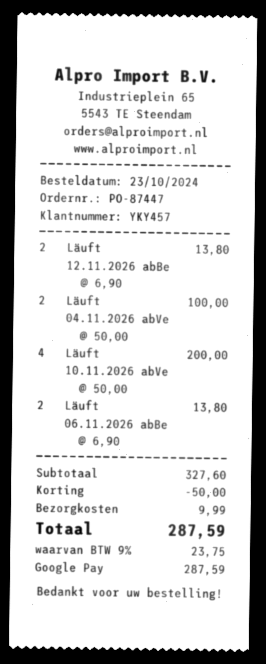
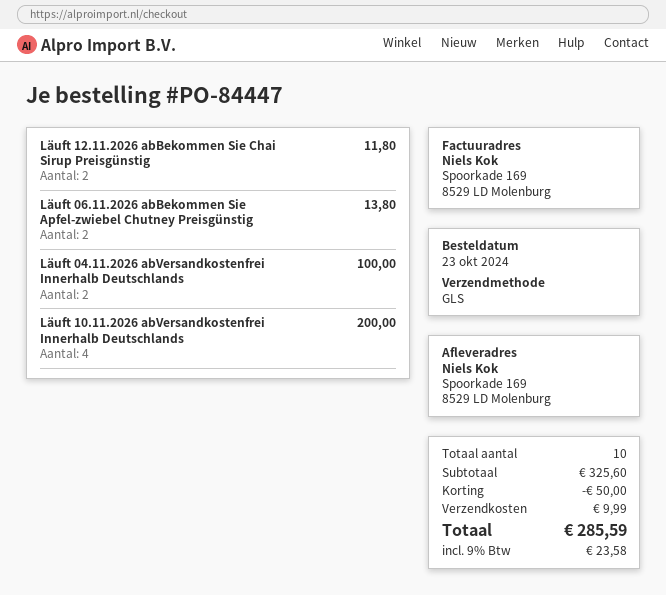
order number: PO-87447 -> PO-84447
Läuft 12.11.2026 abBe: 2 for 13.80 -> 2 for 11.80
subtotal: 327.60 -> 325.60
tax: 9% = 23.75 -> 9% = 23.58
total: 287.59 -> 285.59

